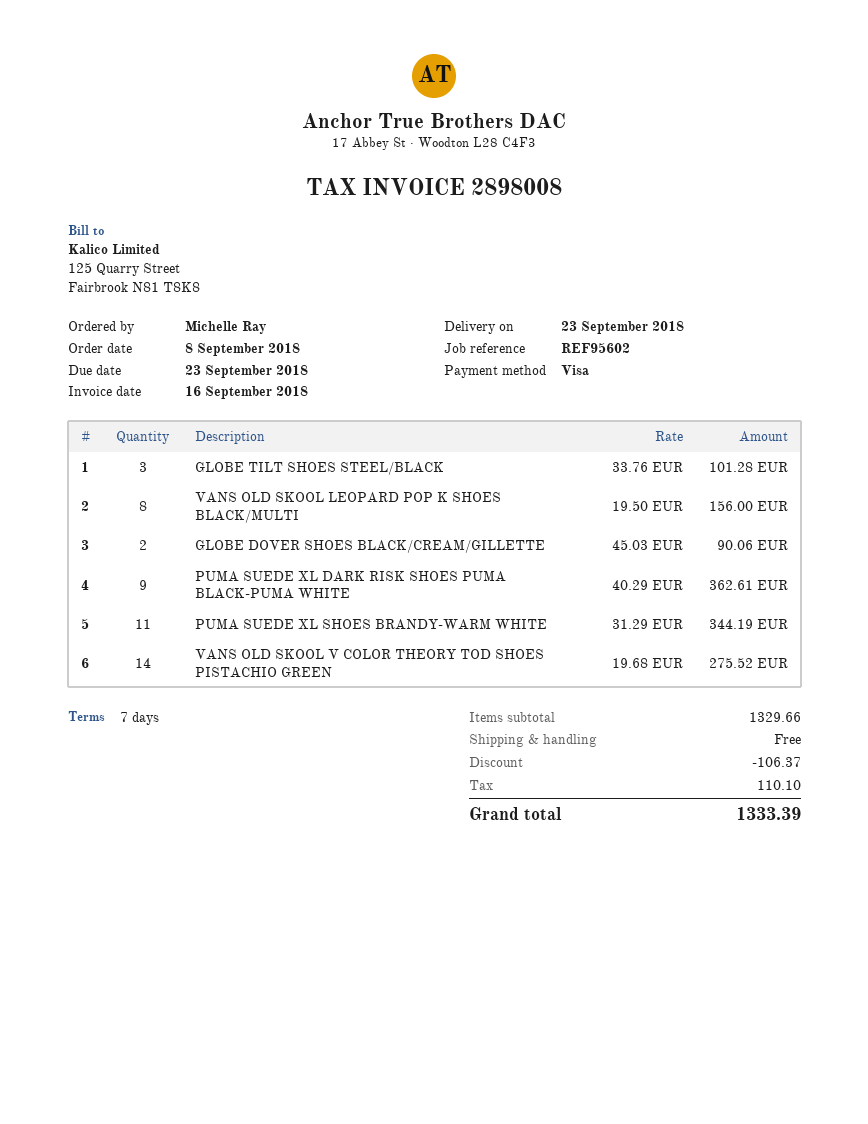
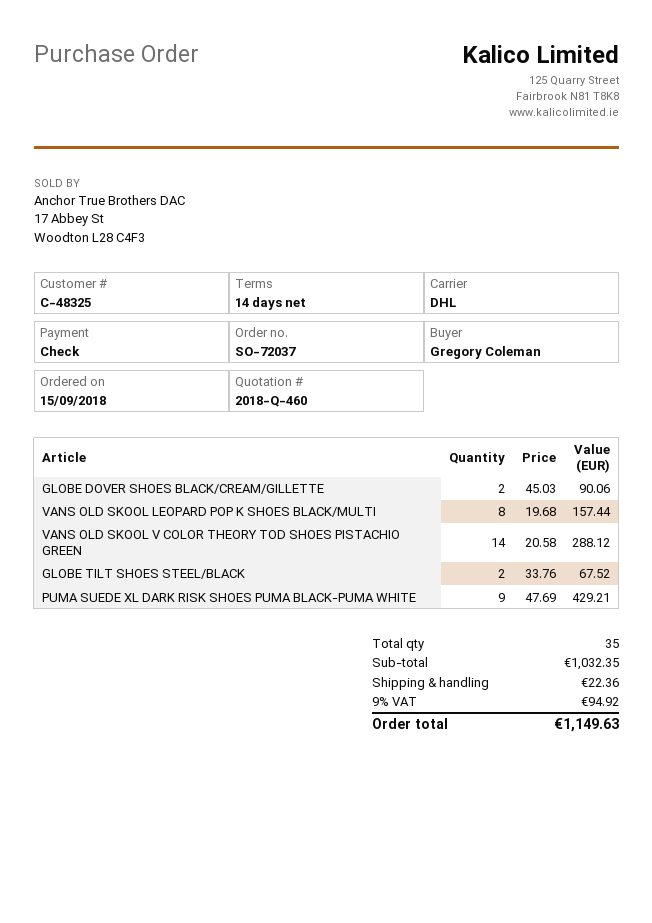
order date: 2018-09-08 -> 2018-09-15
payment terms: 7 days -> 14 days
ordered by: Michelle Ray -> Gregory Coleman
payment method: Visa -> cheque
GLOBE TILT SHOES STEEL/BLACK: 3 x 33.76 = 101.28 -> 2 x 33.76 = 67.52
VANS OLD SKOOL LEOPARD POP K SHOES BLACK/MULTI: 8 x 19.50 = 156.00 -> 8 x 19.68 = 157.44
PUMA SUEDE XL DARK RISK SHOES PUMA BLACK-PUMA WHITE: 9 x 40.29 = 362.61 -> 9 x 47.69 = 429.21
PUMA SUEDE XL SHOES BRANDY-WARM WHITE: 11 x 31.29 = 344.19 -> none
VANS OLD SKOOL V COLOR THEORY TOD SHOES PISTACHIO GREEN: 14 x 19.68 = 275.52 -> 14 x 20.58 = 288.12
subtotal: 1329.66 -> 1032.35
discount: 106.37 -> none
shipping: 0.00 -> 22.36
tax: 110.10 -> 94.92
total: 1333.39 -> 1149.63

